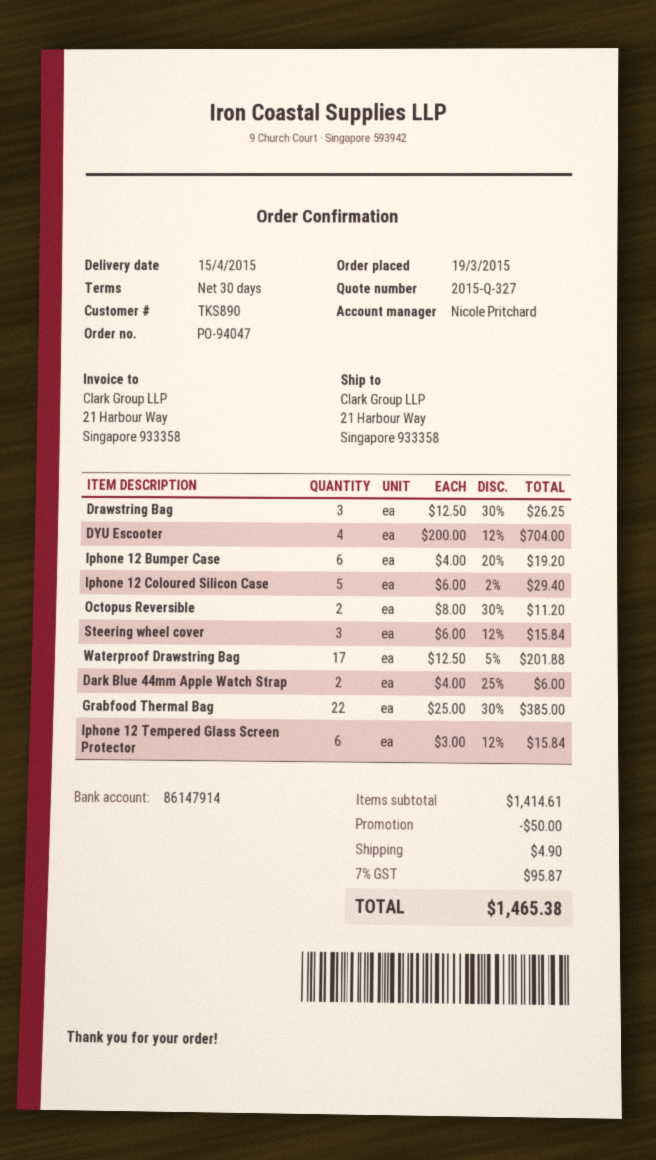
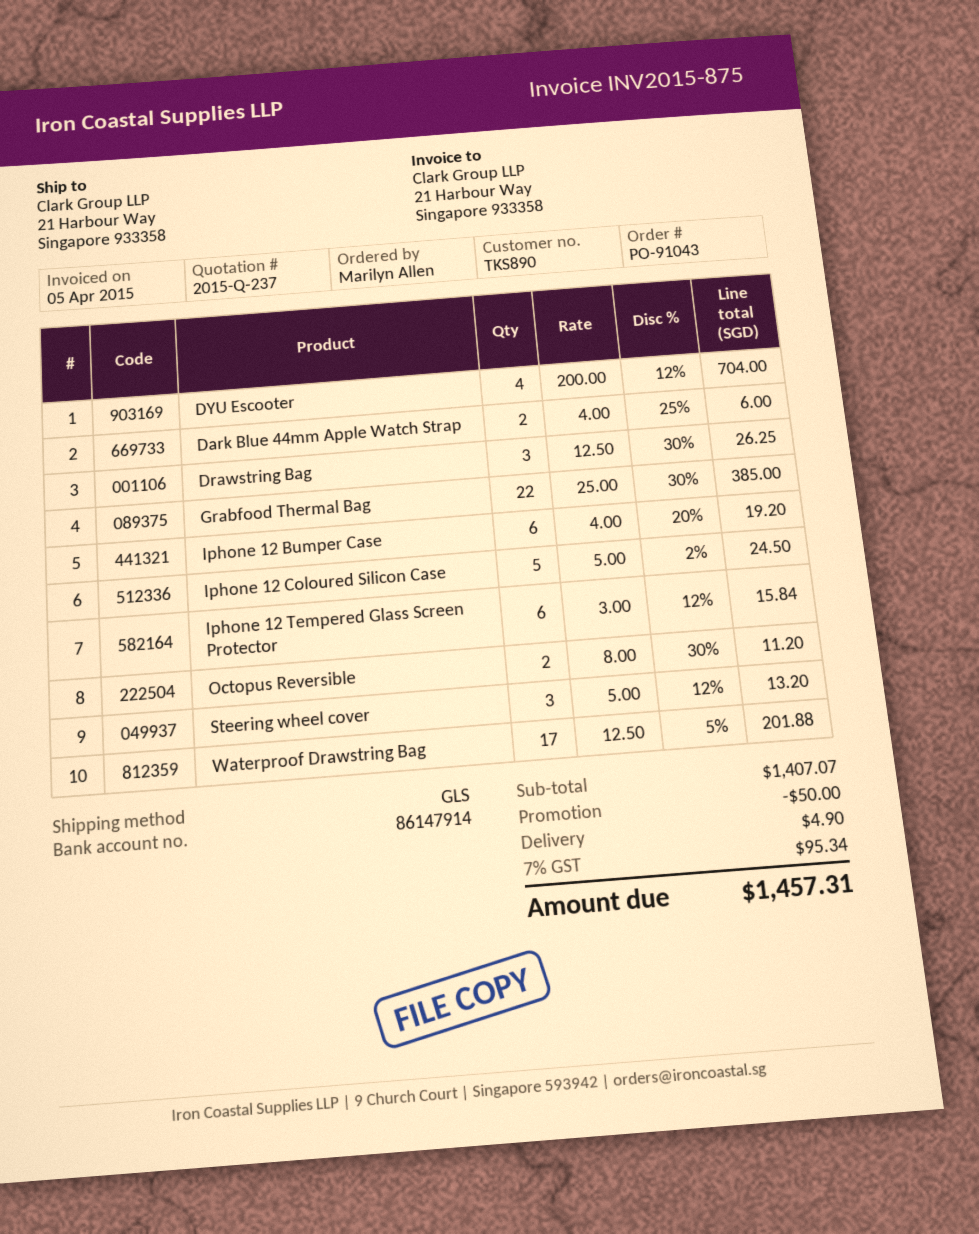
quote number: 2015-Q-327 -> 2015-Q-237
order number: PO-94047 -> PO-91043
Iphone 12 Coloured Silicon Case: 5 x 6.00 - 2% = 29.40 -> 5 x 5.00 - 2% = 24.50
Steering wheel cover: 3 x 6.00 - 12% = 15.84 -> 3 x 5.00 - 12% = 13.20
subtotal: 1414.61 -> 1407.07
tax: 7% = 95.87 -> 7% = 95.34
total: 1465.38 -> 1457.31

